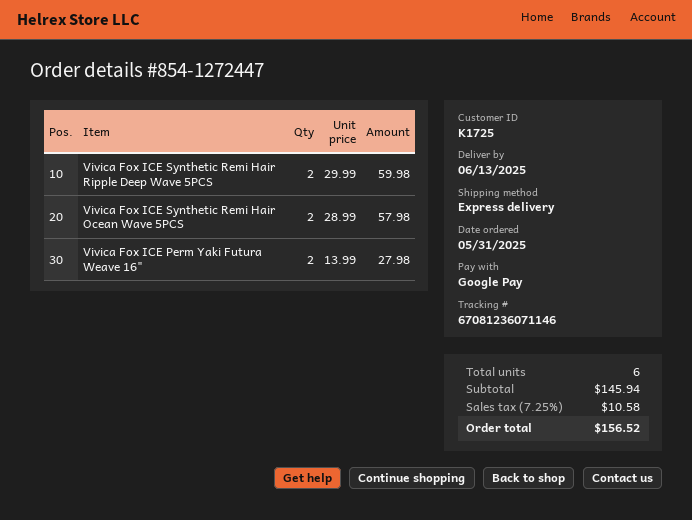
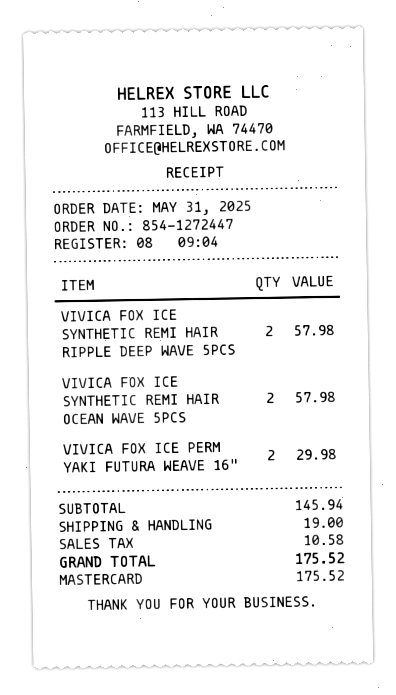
payment method: Google Pay -> Mastercard
Vivica Fox ICE Synthetic Remi Hair Ripple Deep Wave 5PCS: 2 for 59.98 -> 2 for 57.98
Vivica Fox ICE Perm Yaki Futura Weave 16": 2 for 27.98 -> 2 for 29.98
shipping: none -> 19.00
total: 156.52 -> 175.52

